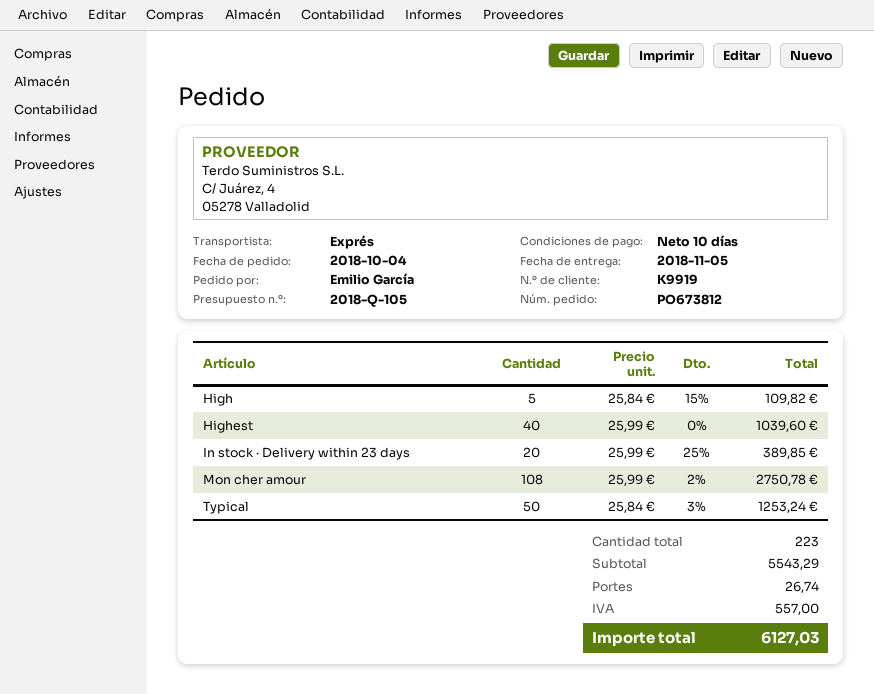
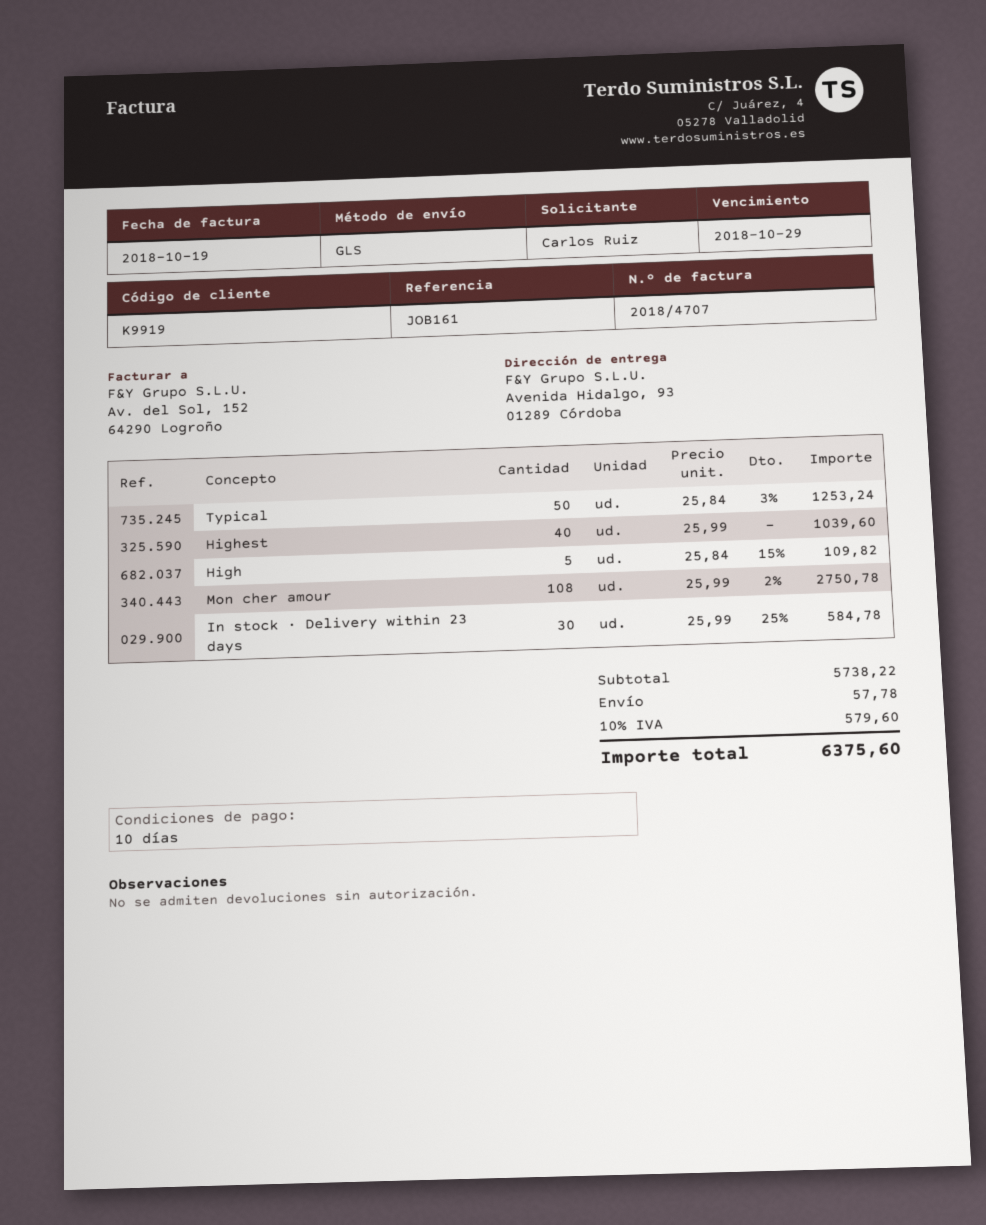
ordered by: Emilio García -> Carlos Ruiz
shipping method: express -> GLS
In stock · Delivery within 23 days: 20 x 25.99 - 25% = 389.85 -> 30 x 25.99 - 25% = 584.78
subtotal: 5543.29 -> 5738.22
shipping: 26.74 -> 57.78
tax: 557.00 -> 579.60
total: 6127.03 -> 6375.60

